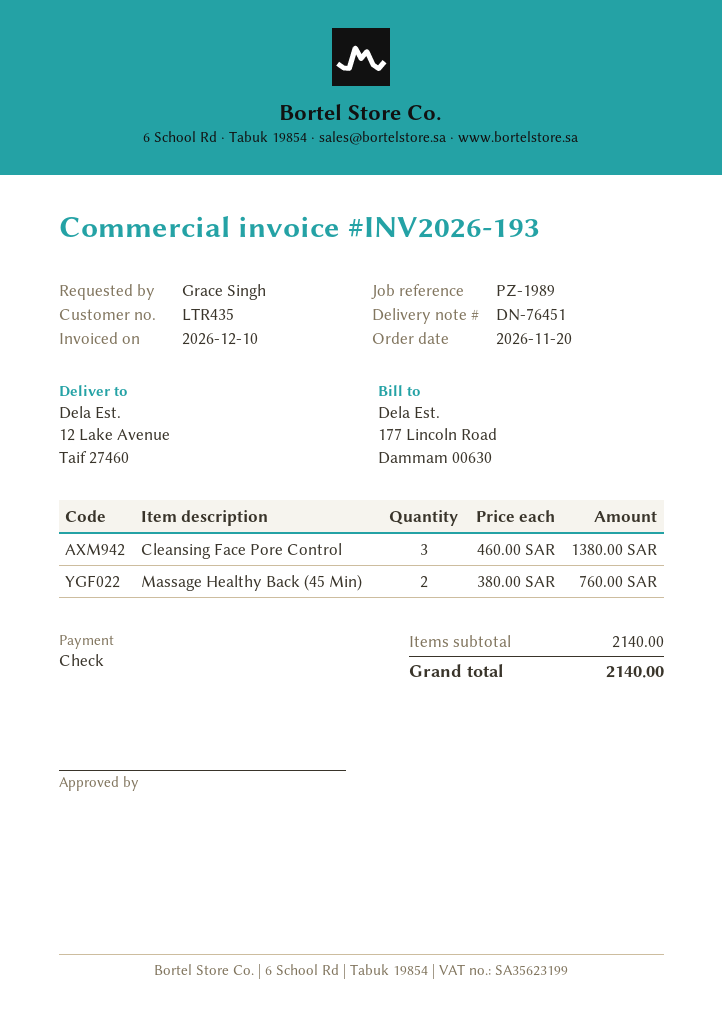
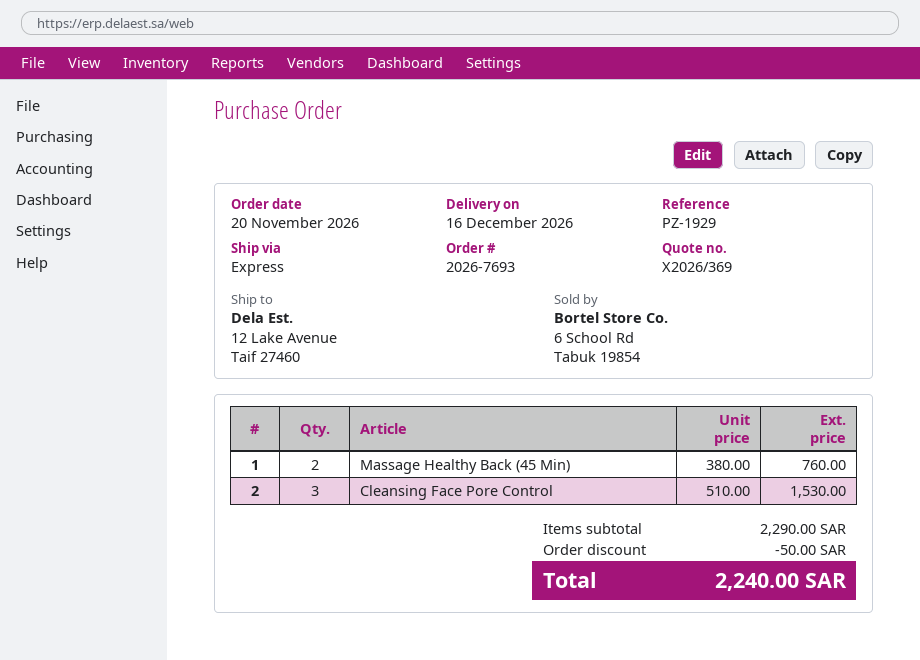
reference: PZ-1989 -> PZ-1929
Cleansing Face Pore Control: 3 x 460.00 = 1380.00 -> 3 x 510.00 = 1530.00
subtotal: 2140.00 -> 2290.00
discount: none -> 50.00
total: 2140.00 -> 2240.00

